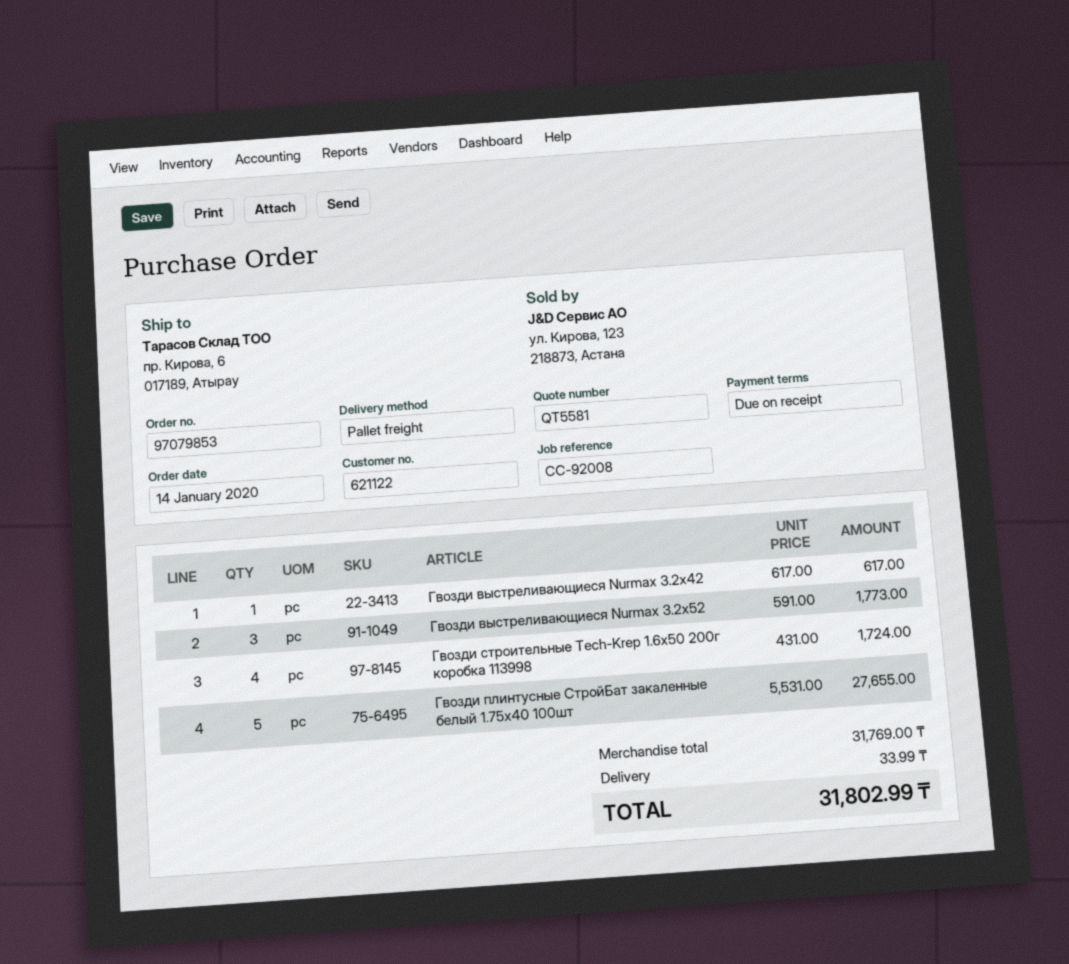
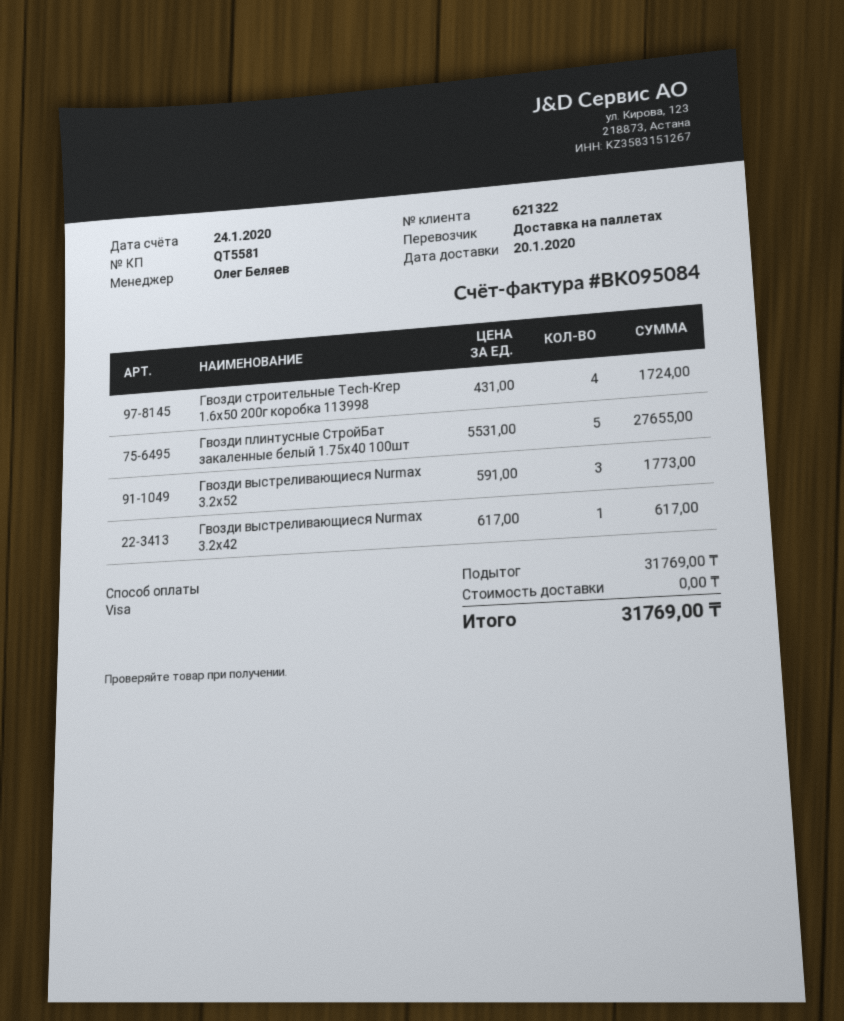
customer number: 621122 -> 621322
shipping: 33.99 -> 0.00
total: 31802.99 -> 31769.00

